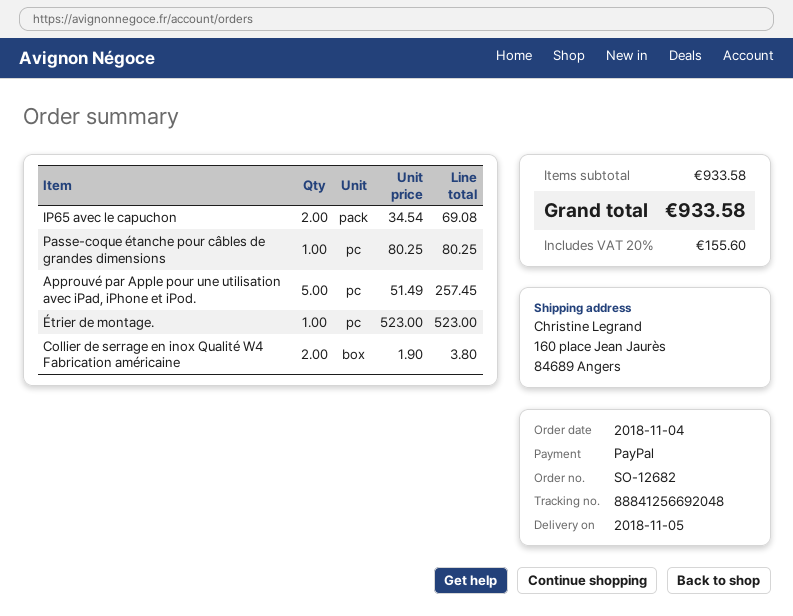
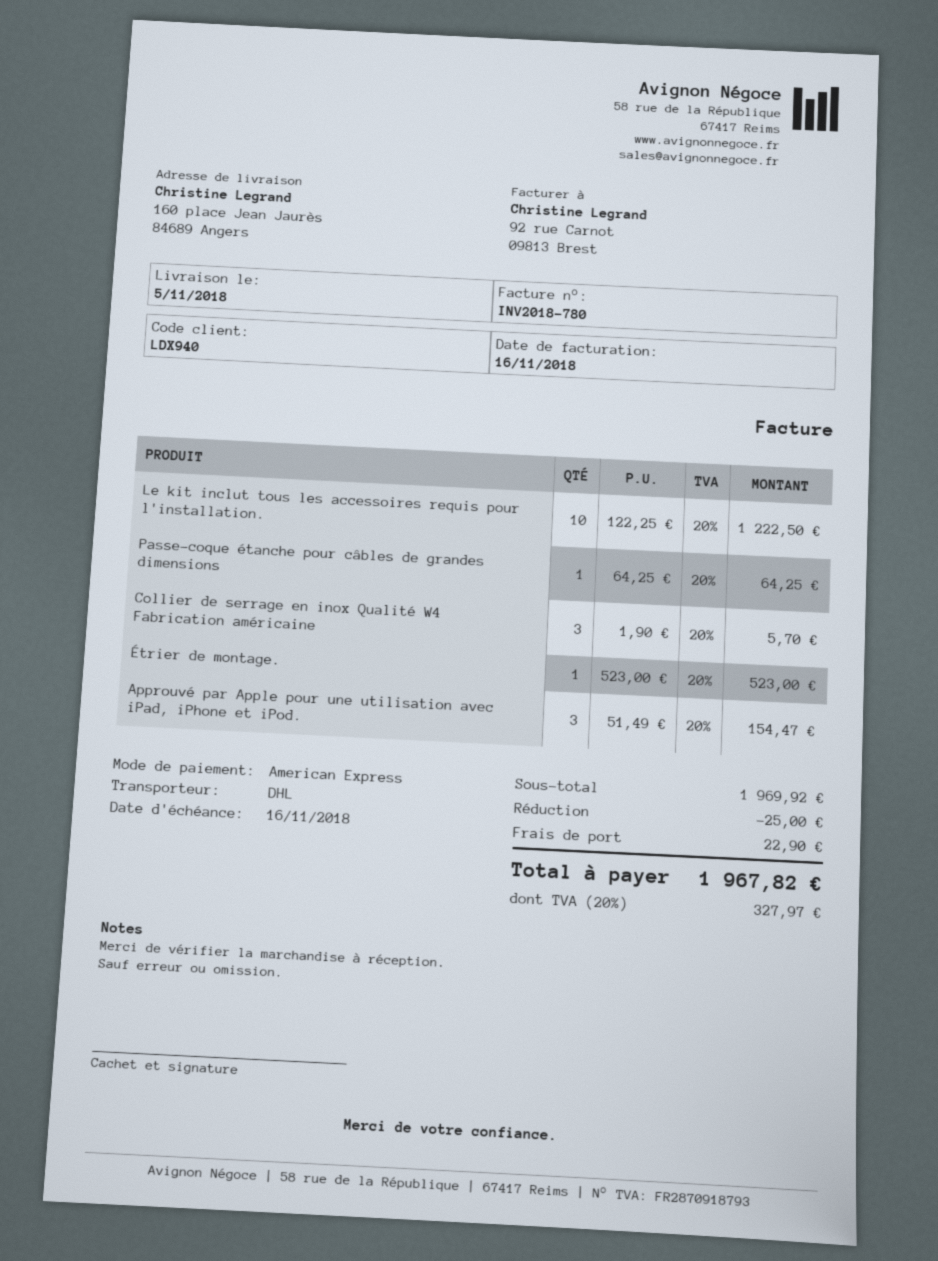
payment method: PayPal -> American Express
IP65 avec le capuchon: 2 x 34.54 = 69.08 -> none
Passe-coque étanche pour câbles de grandes dimensions: 1 x 80.25 = 80.25 -> 1 x 64.25 = 64.25
Approuvé par Apple pour une utilisation avec iPad, iPhone et iPod.: 5 x 51.49 = 257.45 -> 3 x 51.49 = 154.47
Collier de serrage en inox Qualité W4 Fabrication américaine: 2 x 1.90 = 3.80 -> 3 x 1.90 = 5.70
Le kit inclut tous les accessoires requis pour l'installation.: none -> 10 x 122.25 = 1222.50
subtotal: 933.58 -> 1969.92
discount: none -> 25.00
shipping: none -> 22.90
tax: 20% = 155.60 -> 20% = 327.97
total: 933.58 -> 1967.82

